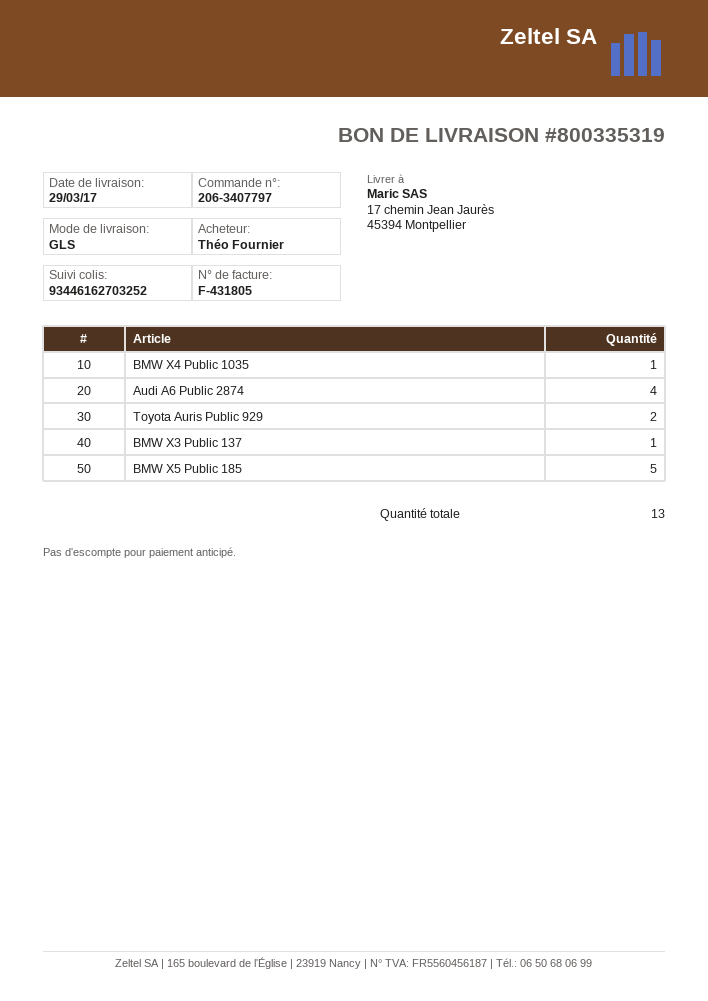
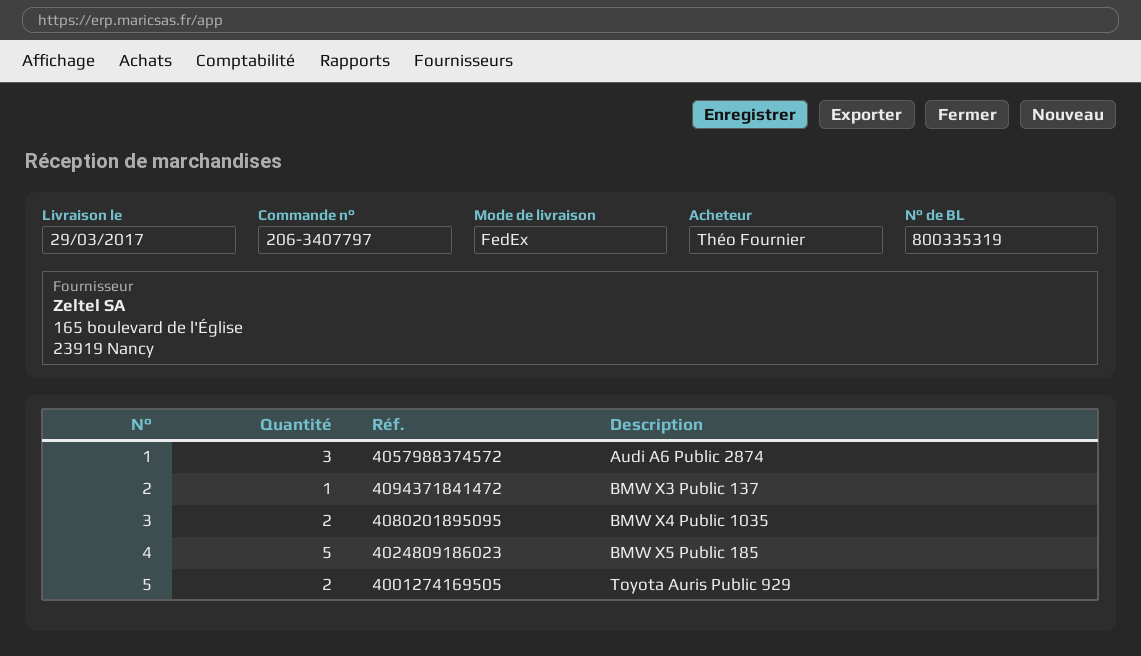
shipping method: GLS -> FedEx
BMW X4 Public 1035: 1 -> 2
Audi A6 Public 2874: 4 -> 3

